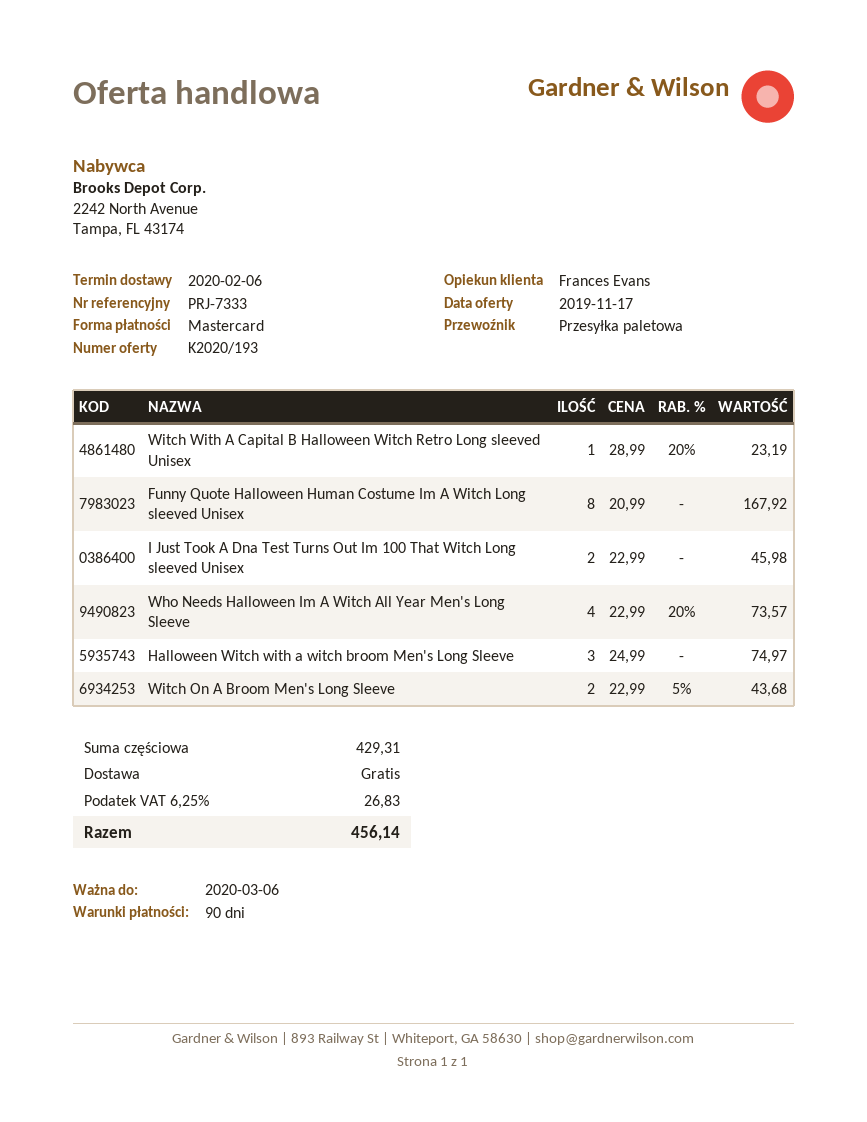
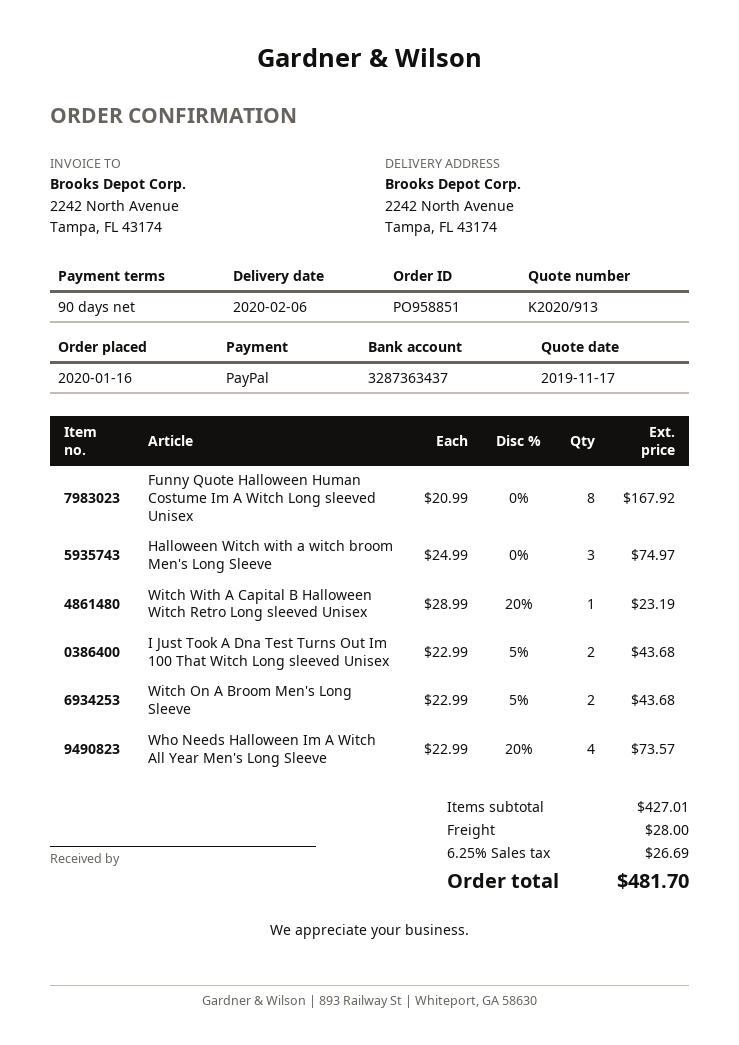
quote number: K2020/193 -> K2020/913
payment method: Mastercard -> PayPal
I Just Took A Dna Test Turns Out Im 100 That Witch Long sleeved Unisex: 2 x 22.99 = 45.98 -> 2 x 22.99 - 5% = 43.68
subtotal: 429.31 -> 427.01
shipping: 0.00 -> 28.00
tax: 6.25% = 26.83 -> 6.25% = 26.69
total: 456.14 -> 481.70

